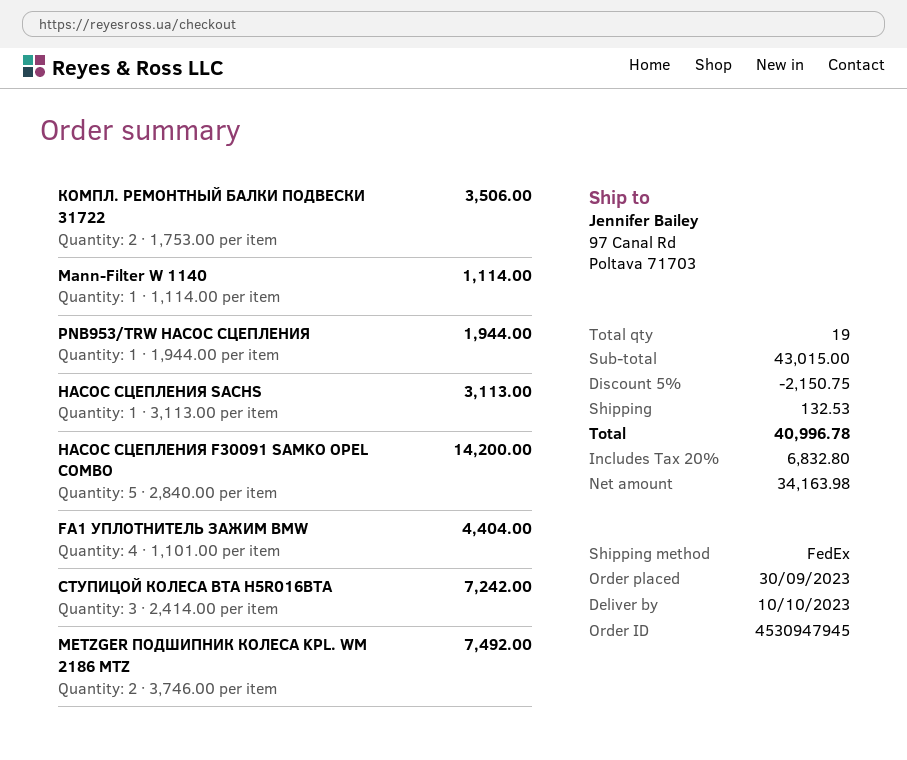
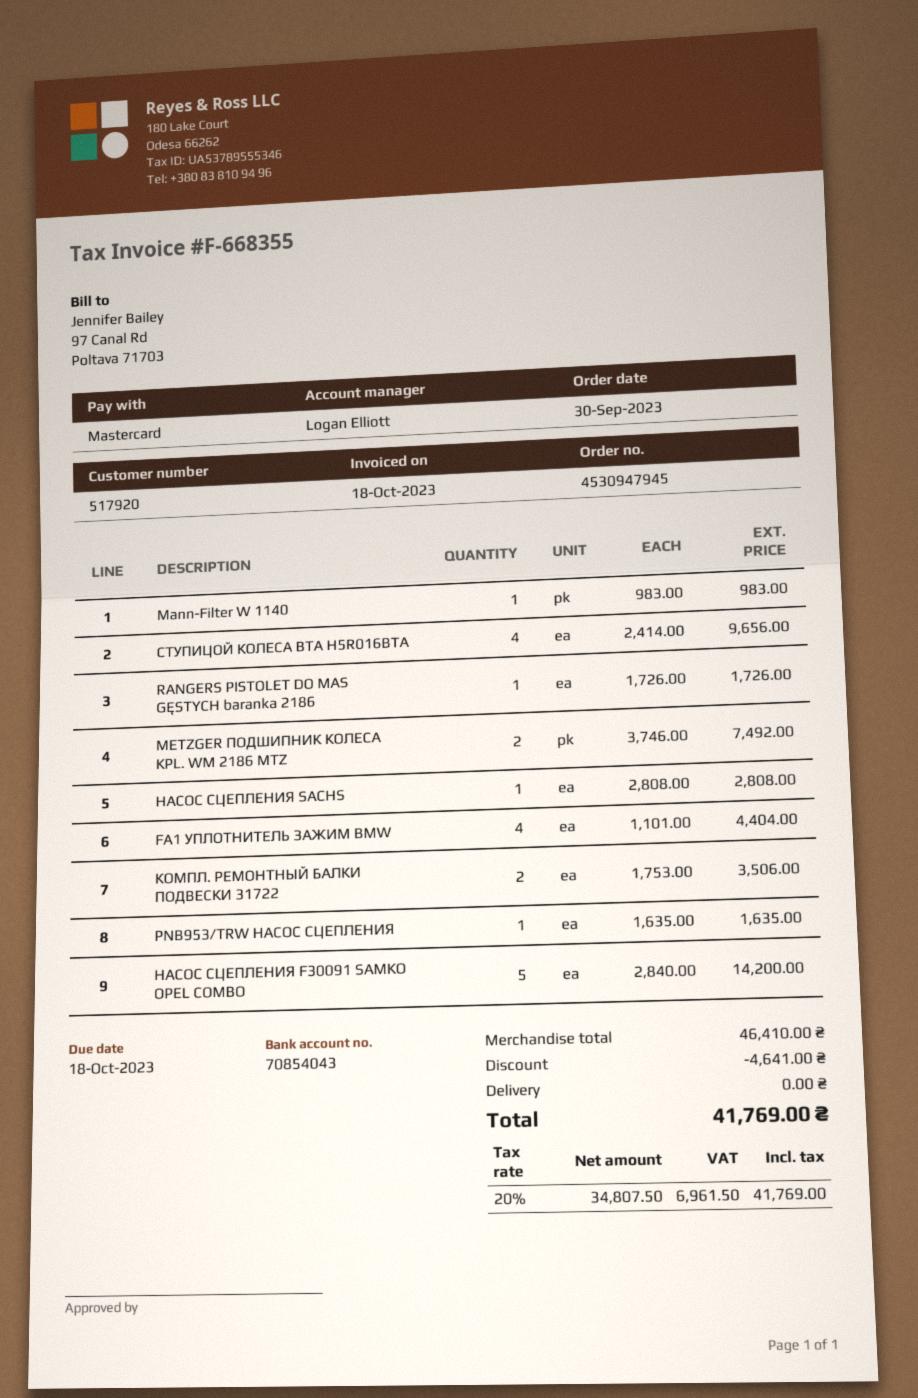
Mann-Filter W 1140: 1 x 1114.00 = 1114.00 -> 1 x 983.00 = 983.00
PNB953/TRW НАСОС СЦЕПЛЕНИЯ: 1 x 1944.00 = 1944.00 -> 1 x 1635.00 = 1635.00
НАСОС СЦЕПЛЕНИЯ SACHS: 1 x 3113.00 = 3113.00 -> 1 x 2808.00 = 2808.00
СТУПИЦОЙ КОЛЕСА BTA H5R016BTA: 3 x 2414.00 = 7242.00 -> 4 x 2414.00 = 9656.00
RANGERS PISTOLET DO MAS GĘSTYCH baranka 2186: none -> 1 x 1726.00 = 1726.00
subtotal: 43015.00 -> 46410.00
discount: 2150.75 -> 4641.00
shipping: 132.53 -> 0.00
net: 34163.98 -> 34807.50
tax: 20% = 6832.80 -> 20% = 6961.50
total: 40996.78 -> 41769.00

